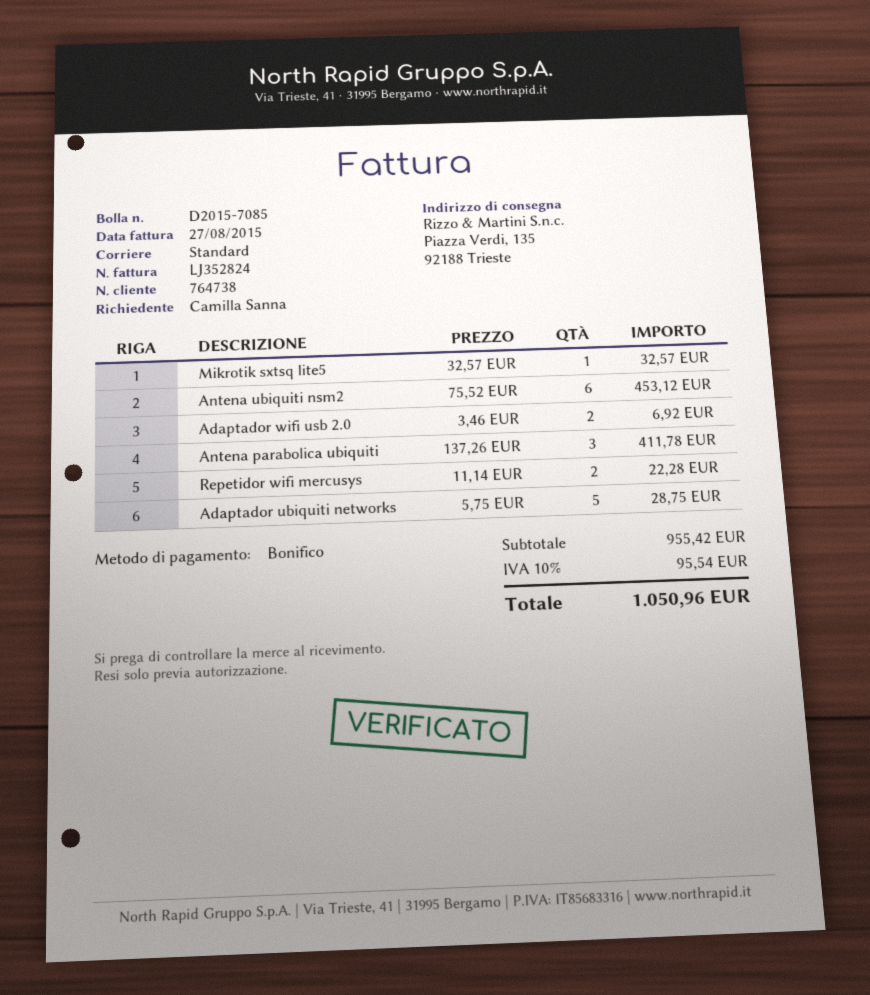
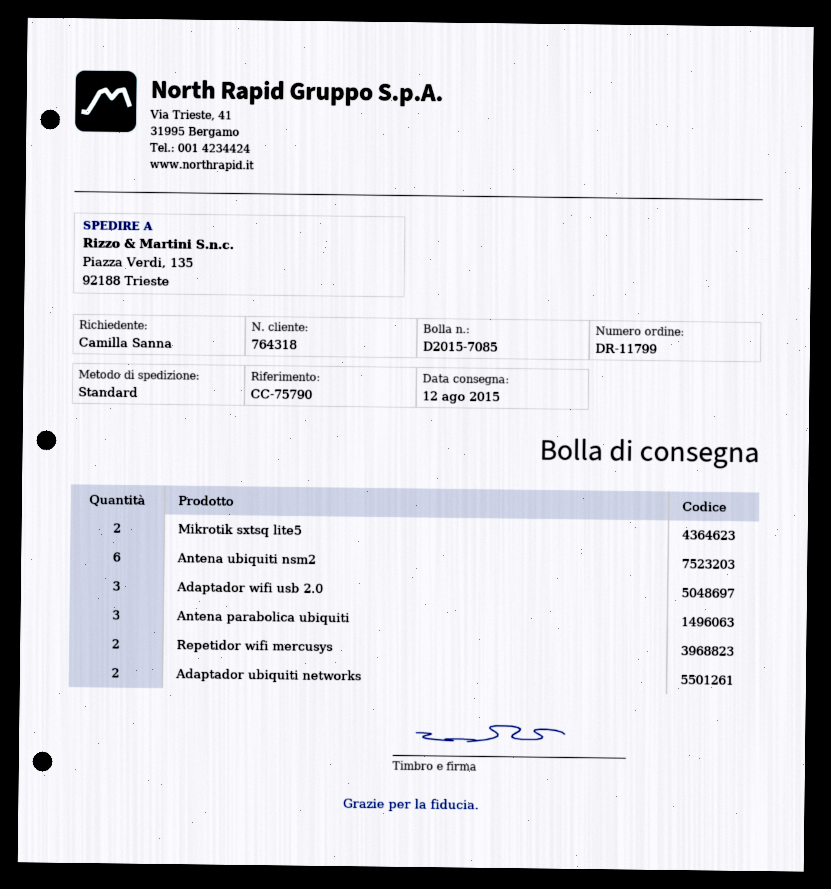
customer number: 764738 -> 764318
Mikrotik sxtsq lite5: 1 -> 2
Adaptador wifi usb 2.0: 2 -> 3
Adaptador ubiquiti networks: 5 -> 2

